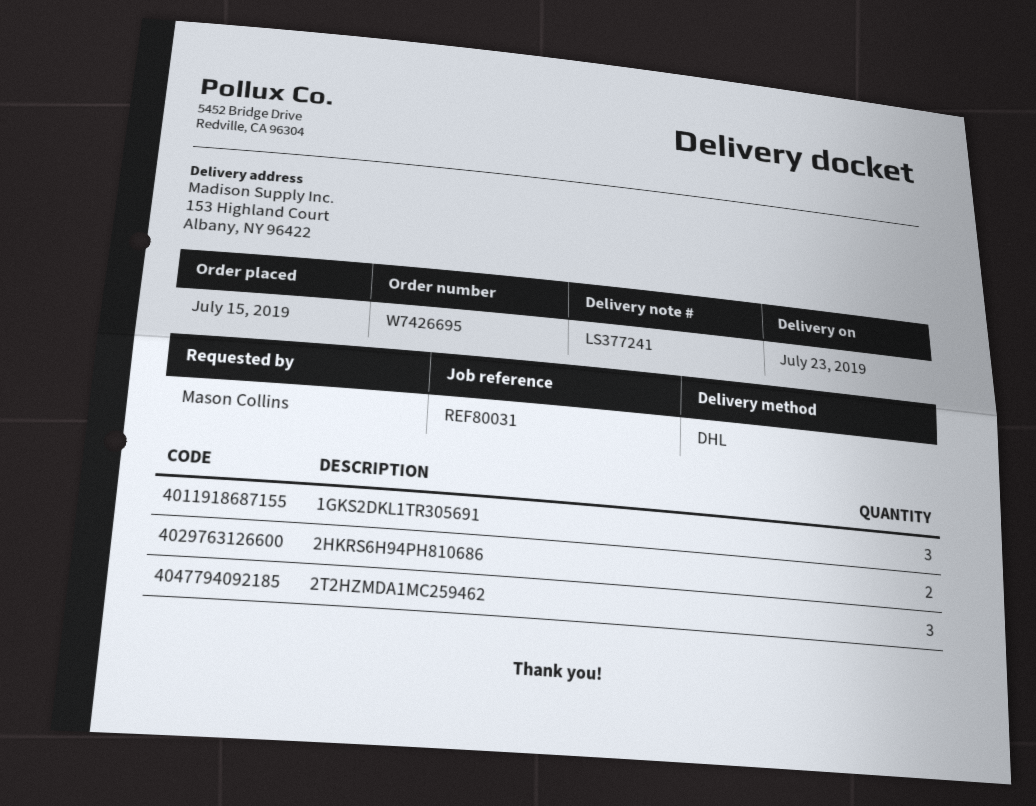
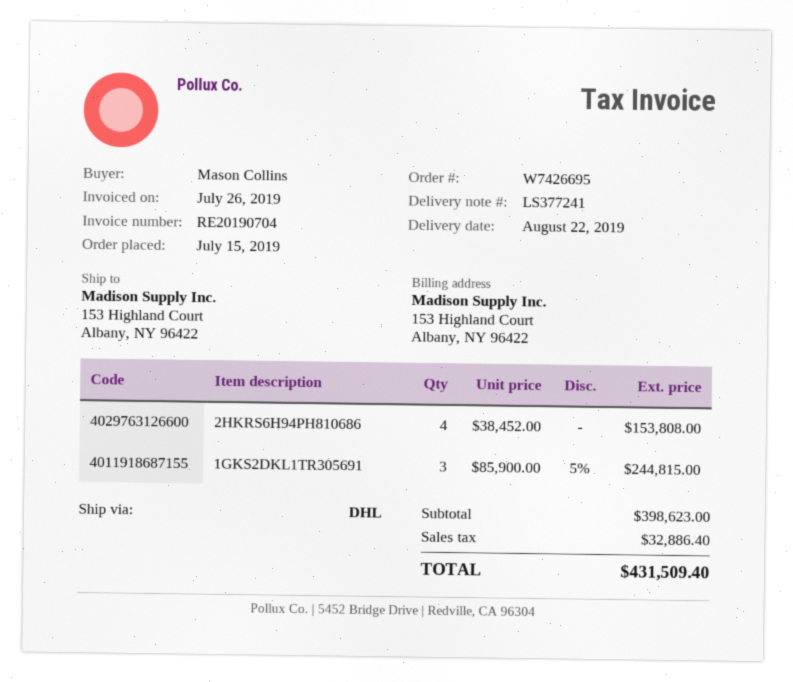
delivery date: 2019-07-23 -> 2019-08-22
2HKRS6H94PH810686: 2 -> 4
2T2HZMDA1MC259462: 3 -> none

